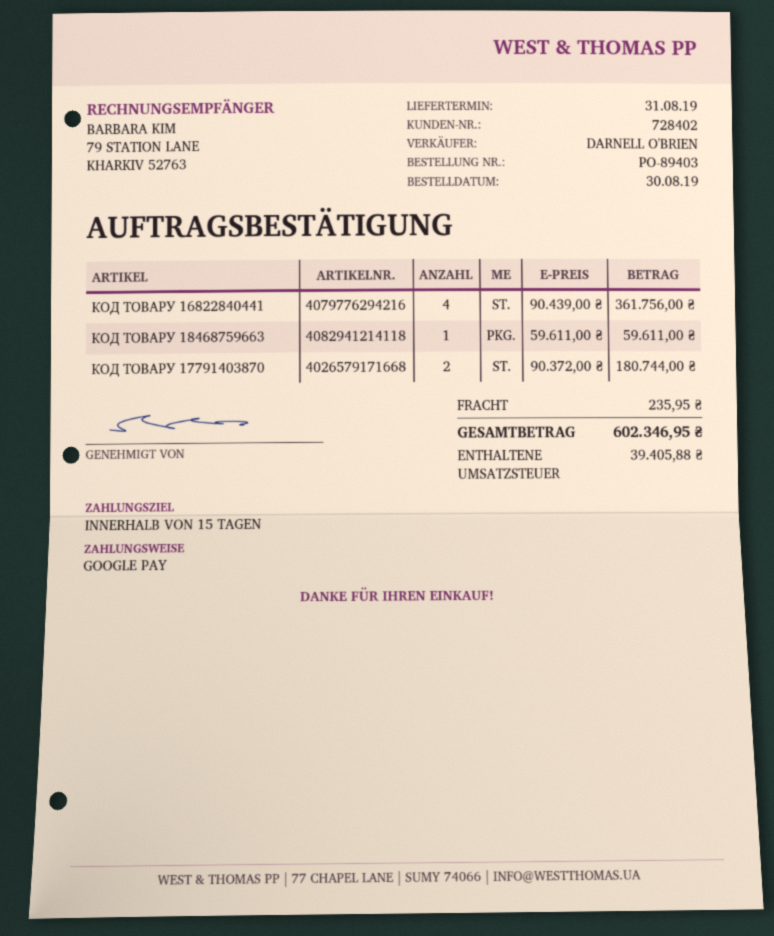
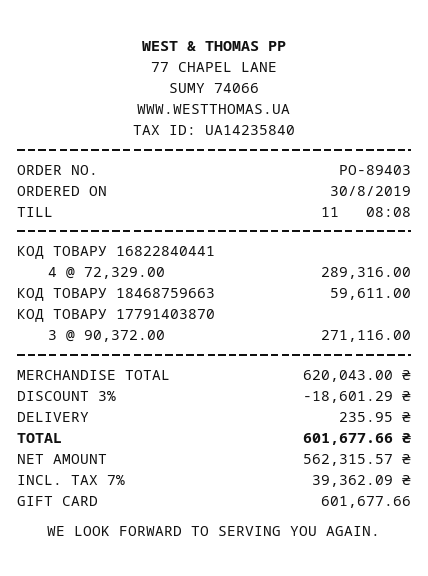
payment method: Google Pay -> gift card
КОД ТОВАРУ 16822840441: 4 x 90439.00 = 361756.00 -> 4 x 72329.00 = 289316.00
КОД ТОВАРУ 17791403870: 2 x 90372.00 = 180744.00 -> 3 x 90372.00 = 271116.00
discount: none -> 3% = 18601.29
tax: 39405.88 -> 39362.09
total: 602346.95 -> 601677.66

